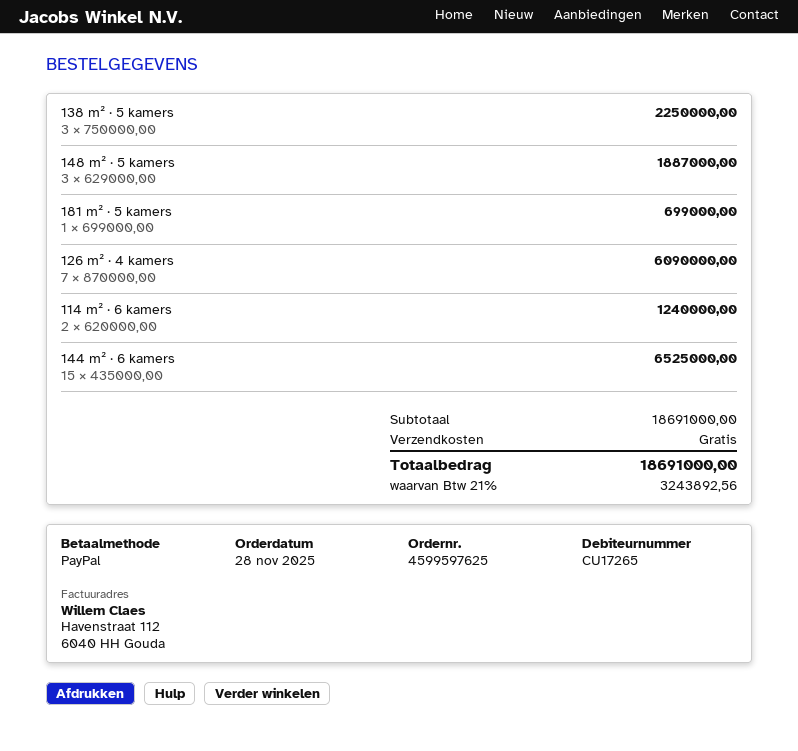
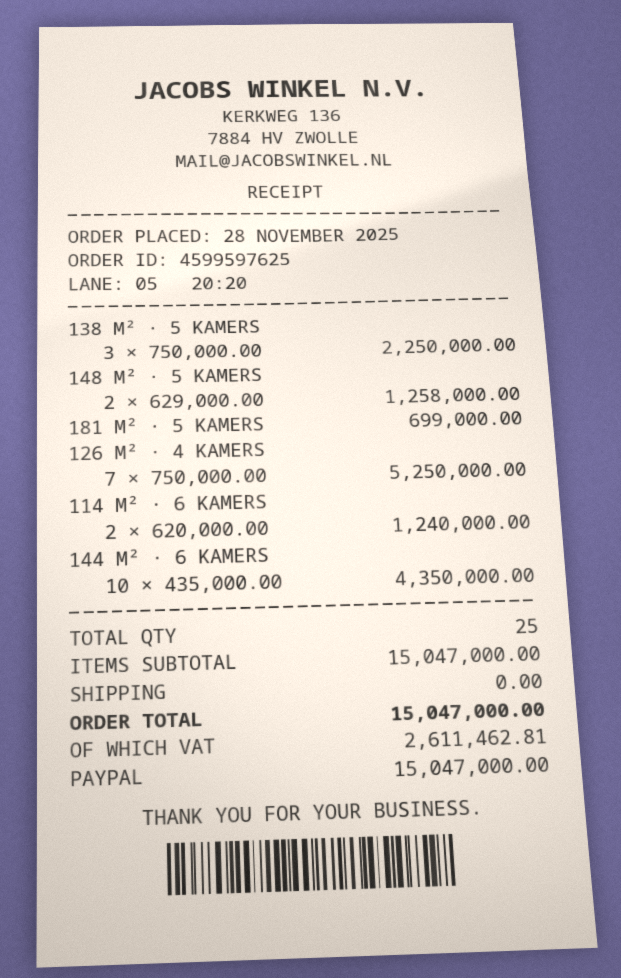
148 m² · 5 kamers: 3 x 629000.00 = 1887000.00 -> 2 x 629000.00 = 1258000.00
126 m² · 4 kamers: 7 x 870000.00 = 6090000.00 -> 7 x 750000.00 = 5250000.00
144 m² · 6 kamers: 15 x 435000.00 = 6525000.00 -> 10 x 435000.00 = 4350000.00
subtotal: 18691000.00 -> 15047000.00
tax: 3243892.56 -> 2611462.81
total: 18691000.00 -> 15047000.00

